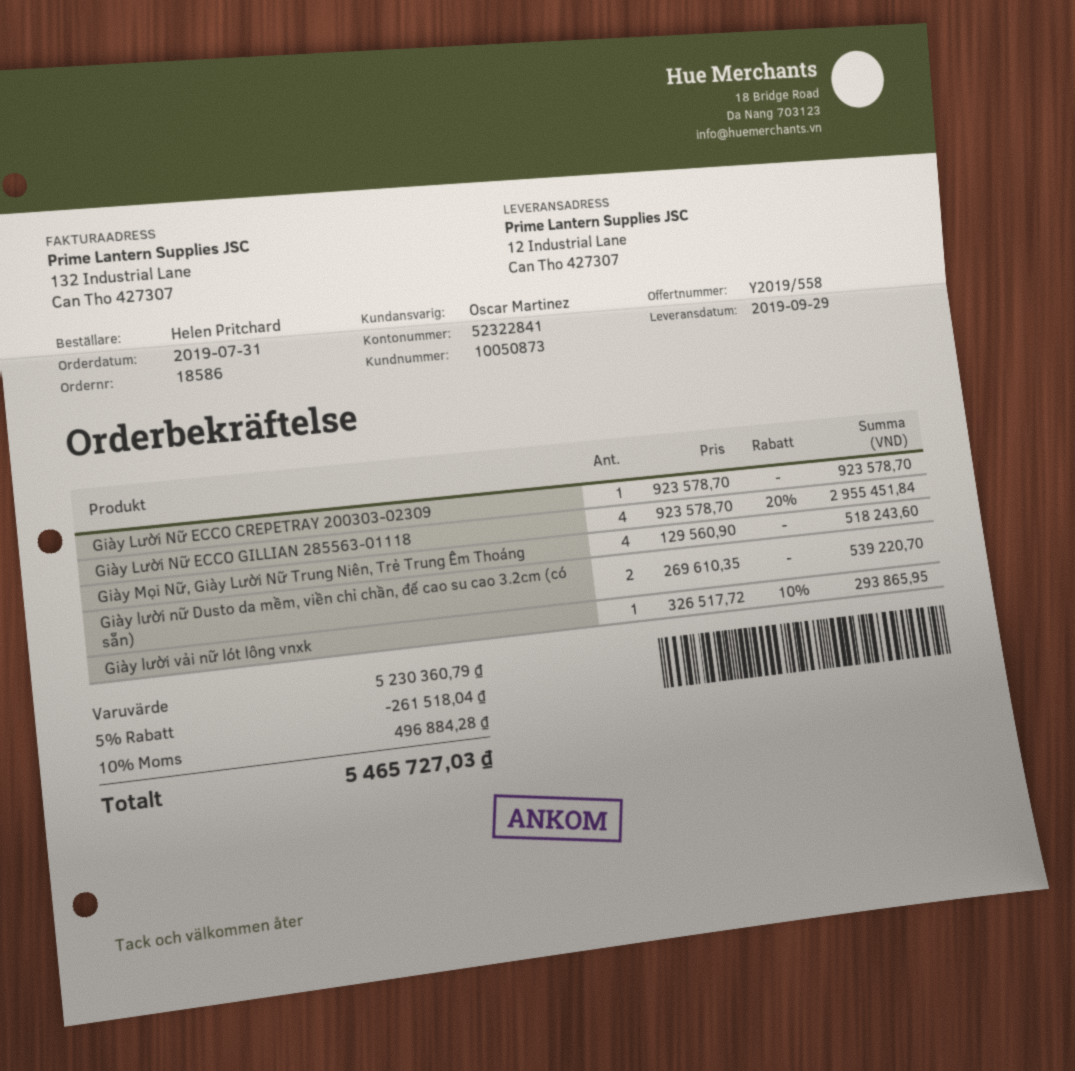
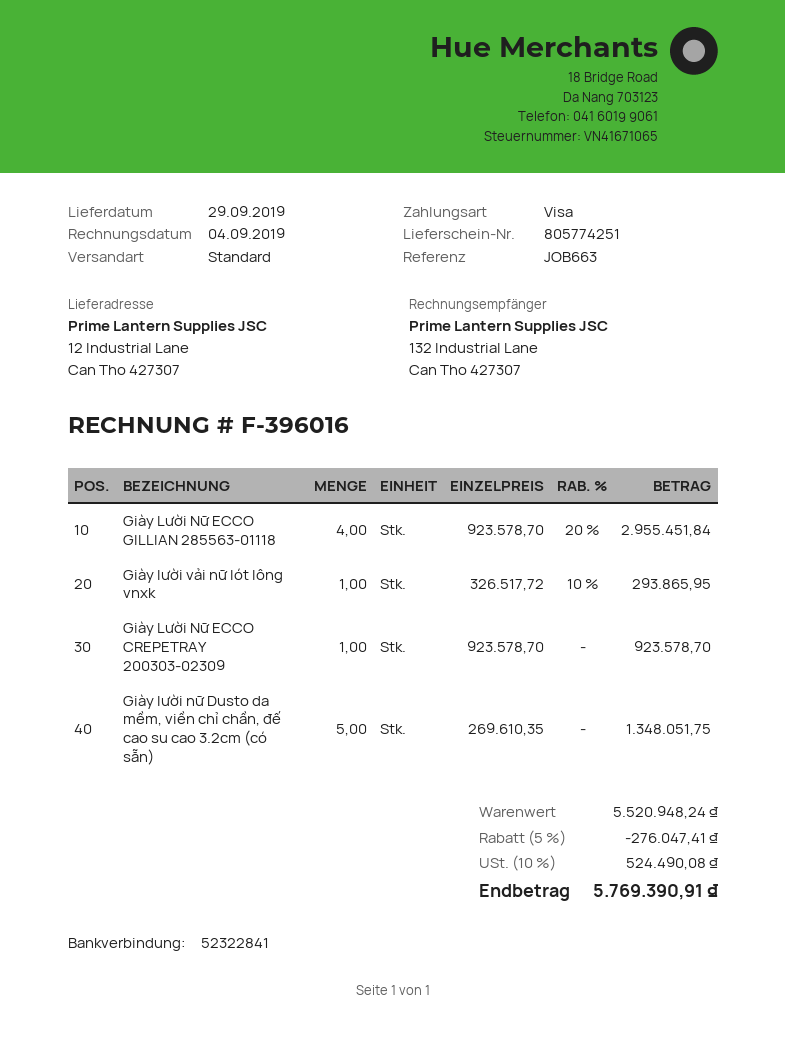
Giày Mọi Nữ, Giày Lười Nữ Trung Niên, Trẻ Trung Êm Thoáng: 4 x 129560.90 = 518243.60 -> none
Giày lười nữ Dusto da mềm, viền chỉ chần, đế cao su cao 3.2cm (có sẵn): 2 x 269610.35 = 539220.70 -> 5 x 269610.35 = 1348051.75
subtotal: 5230360.79 -> 5520948.24
discount: 5% = 261518.04 -> 5% = 276047.41
tax: 10% = 496884.28 -> 10% = 524490.08
total: 5465727.03 -> 5769390.91

